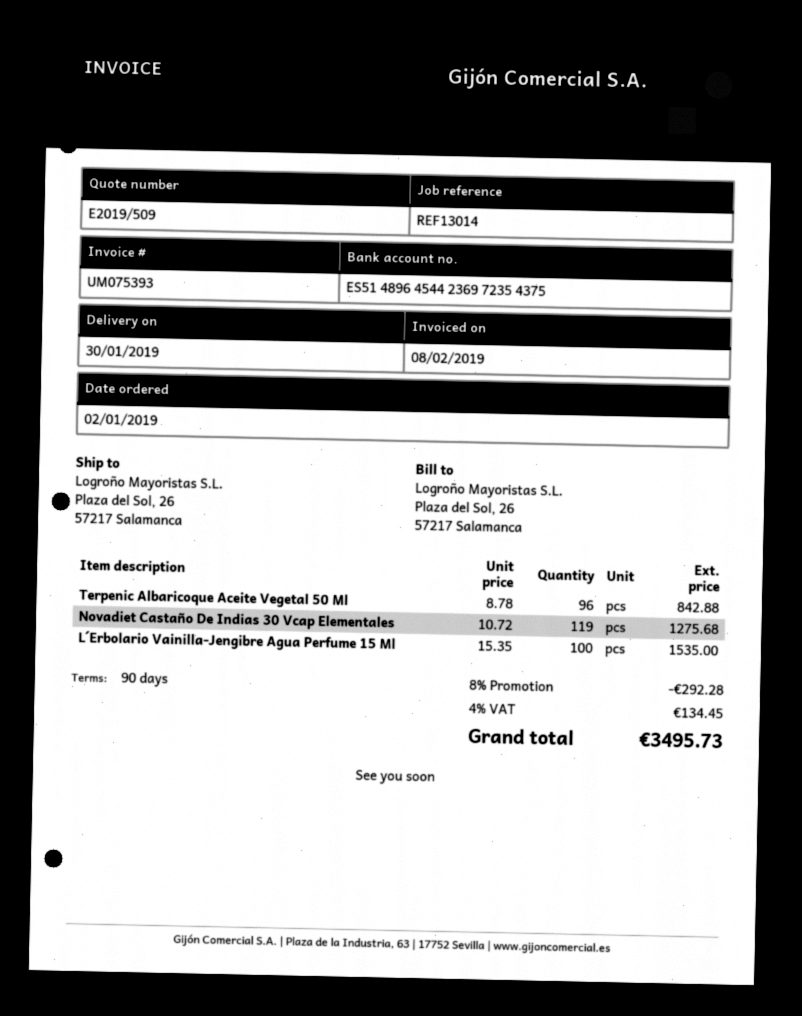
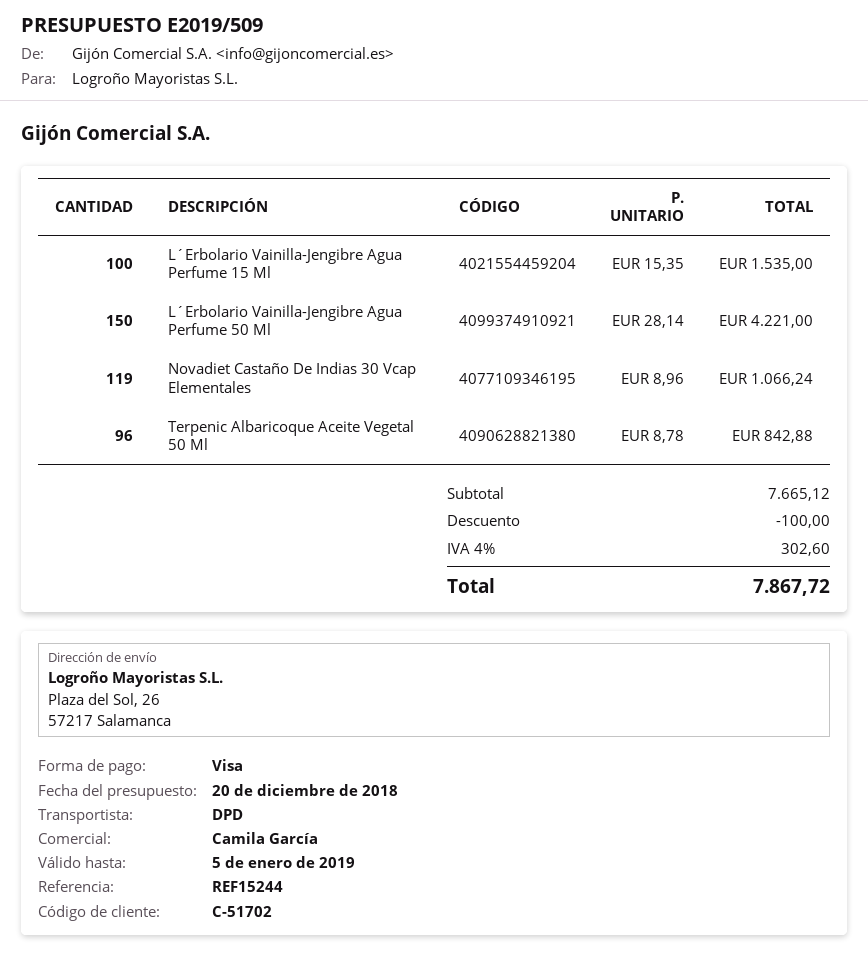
reference: REF13014 -> REF15244
Novadiet Castaño De Indias 30 Vcap Elementales: 119 x 10.72 = 1275.68 -> 119 x 8.96 = 1066.24
L´Erbolario Vainilla-Jengibre Agua Perfume 50 Ml: none -> 150 x 28.14 = 4221.00
discount: 292.28 -> 100.00
tax: 4% = 134.45 -> 4% = 302.60
total: 3495.73 -> 7867.72

